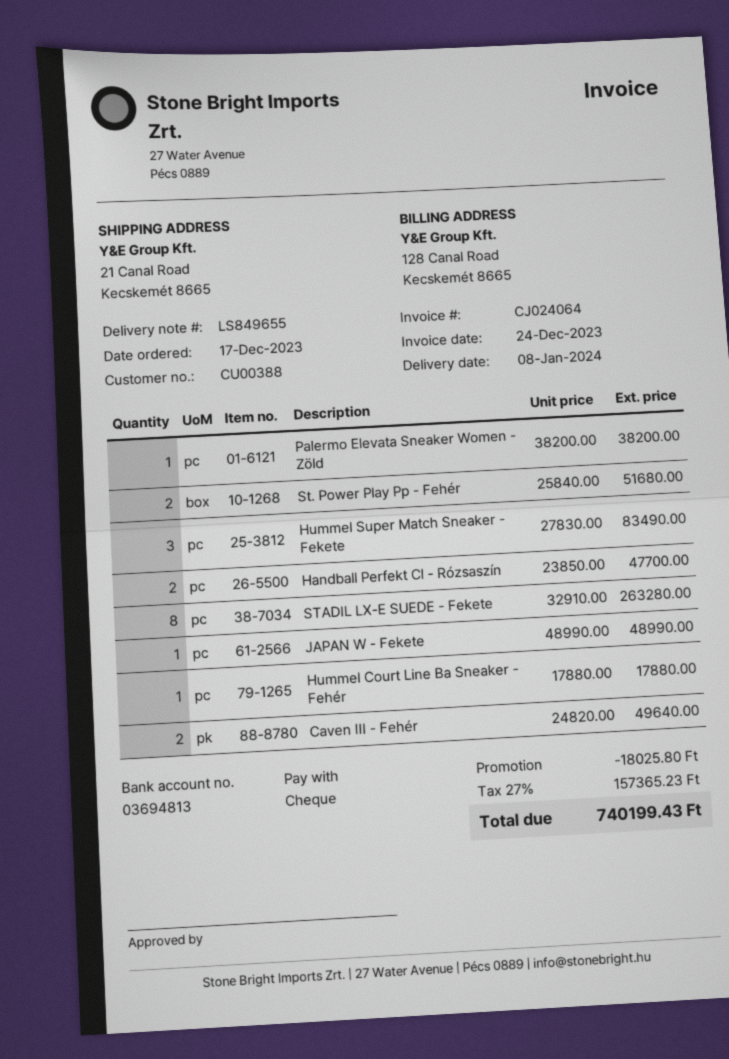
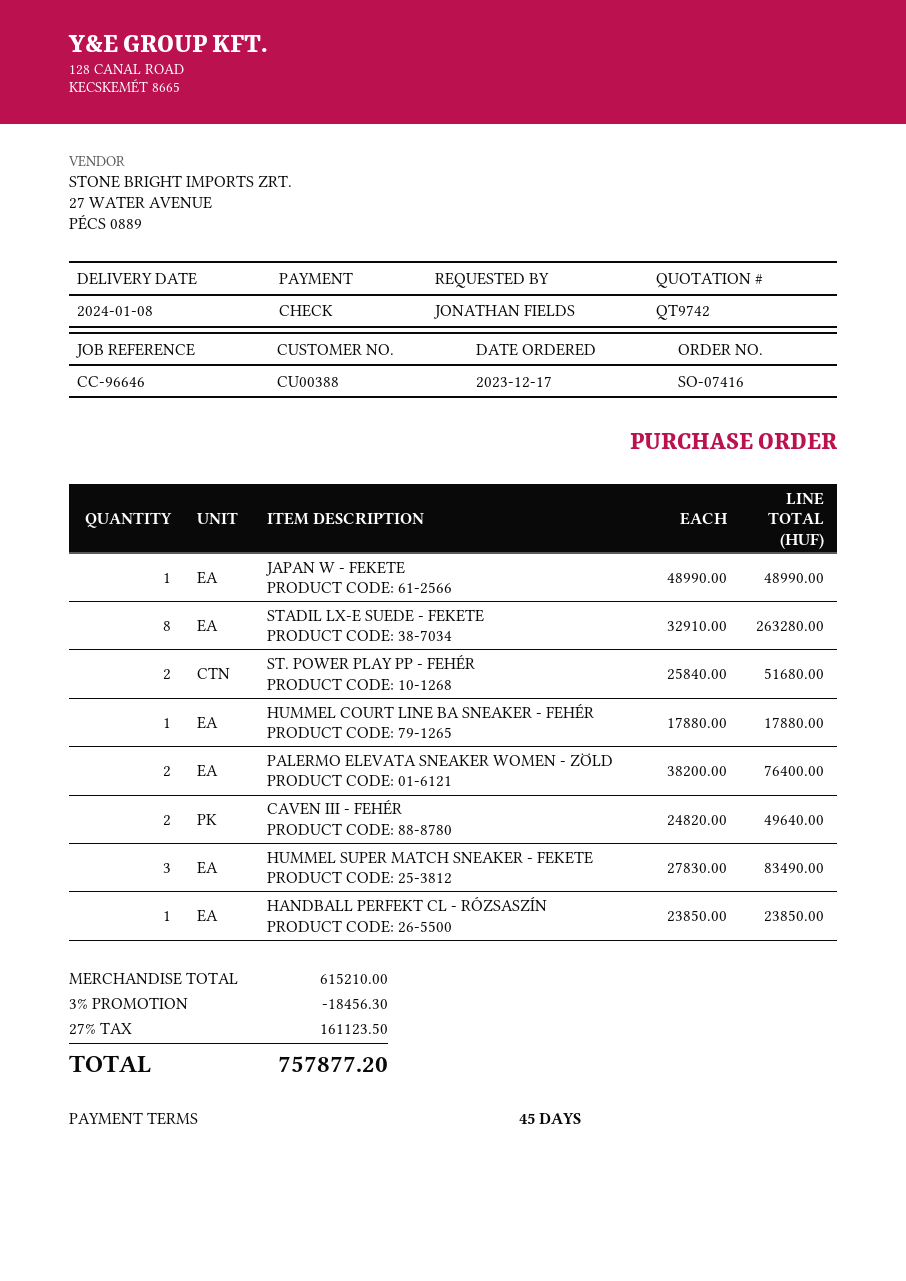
Palermo Elevata Sneaker Women - Zöld: 1 x 38200.00 = 38200.00 -> 2 x 38200.00 = 76400.00
Handball Perfekt Cl - Rózsaszín: 2 x 23850.00 = 47700.00 -> 1 x 23850.00 = 23850.00
discount: 18025.80 -> 18456.30
tax: 27% = 157365.23 -> 27% = 161123.50
total: 740199.43 -> 757877.20

